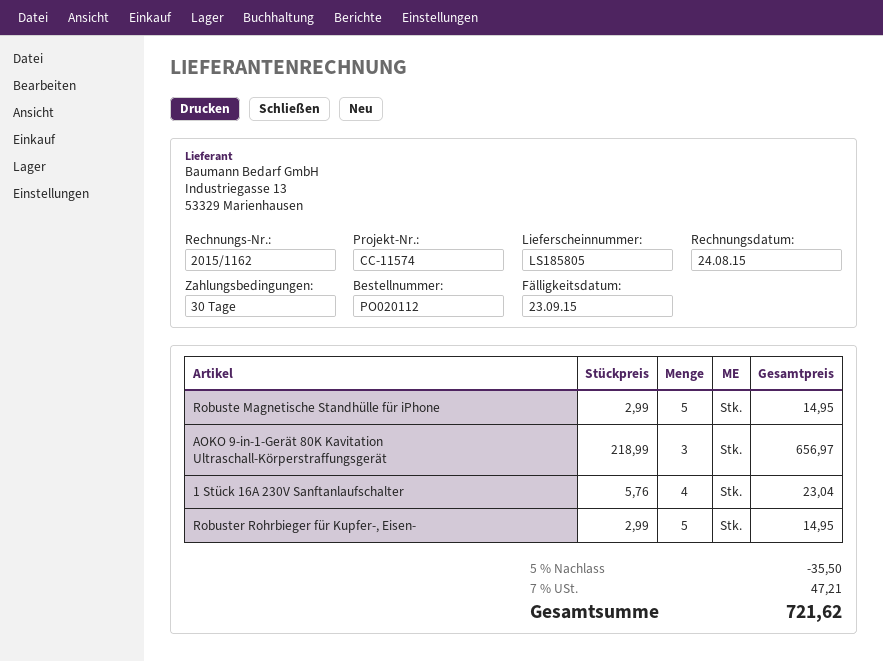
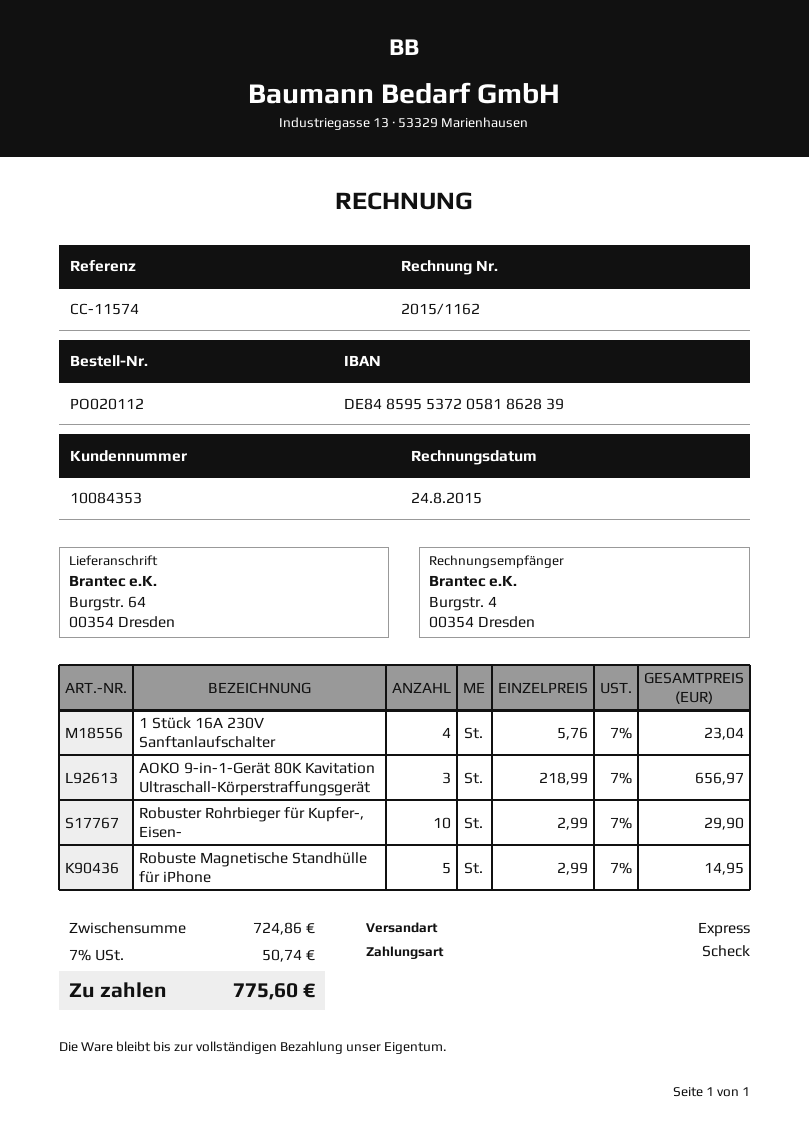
Robuster Rohrbieger für Kupfer-, Eisen-: 5 x 2.99 = 14.95 -> 10 x 2.99 = 29.90
discount: 5% = 35.50 -> none
tax: 7% = 47.21 -> 7% = 50.74
total: 721.62 -> 775.60

